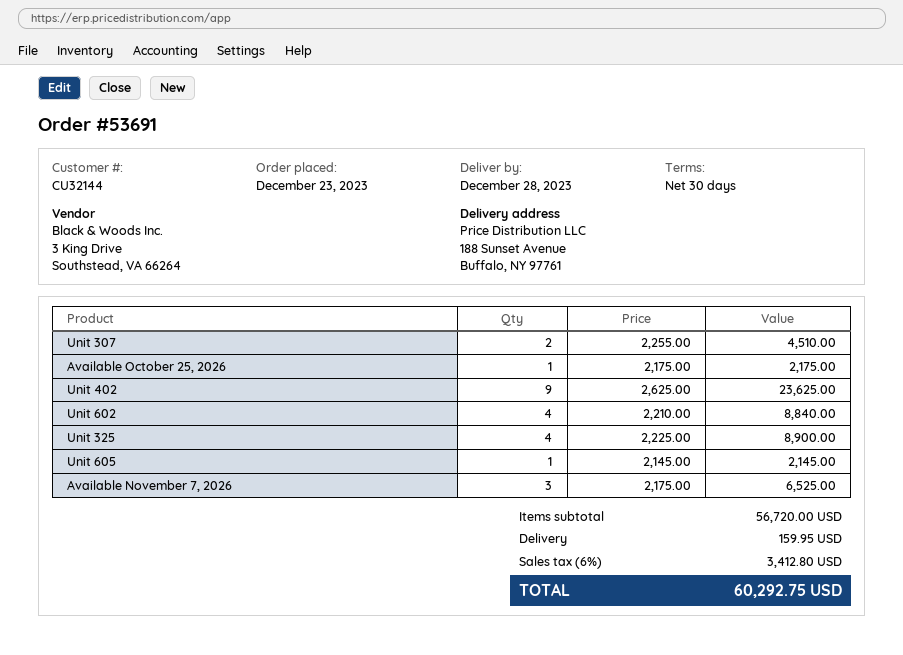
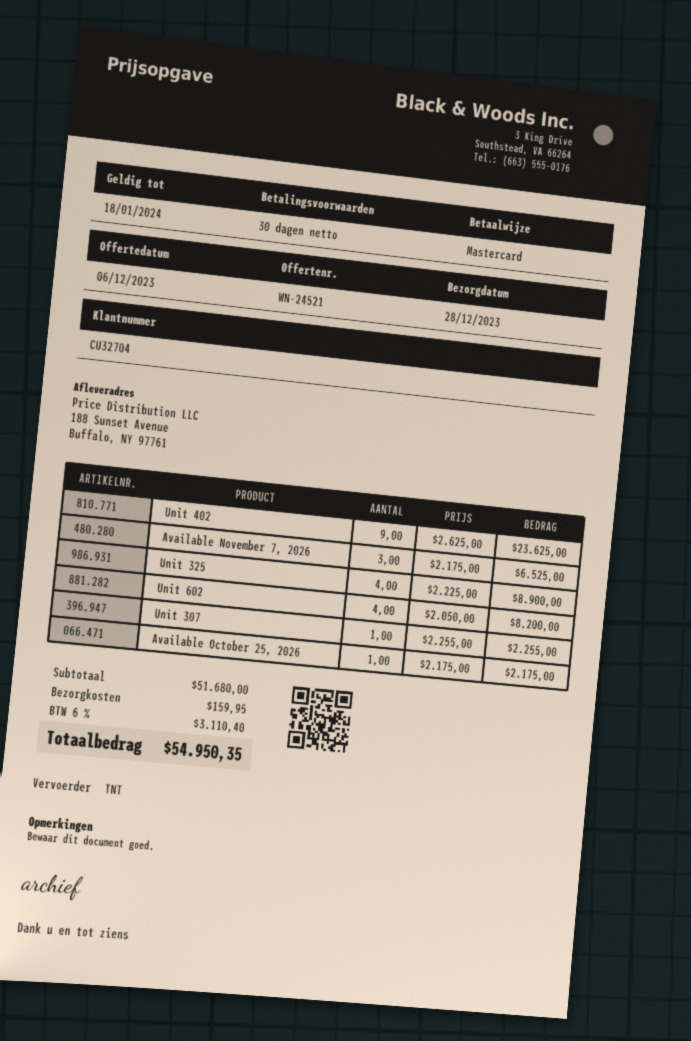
customer number: CU32144 -> CU32704
Unit 307: 2 x 2255.00 = 4510.00 -> 1 x 2255.00 = 2255.00
Unit 602: 4 x 2210.00 = 8840.00 -> 4 x 2050.00 = 8200.00
Unit 605: 1 x 2145.00 = 2145.00 -> none
subtotal: 56720.00 -> 51680.00
tax: 6% = 3412.80 -> 6% = 3110.40
total: 60292.75 -> 54950.35

